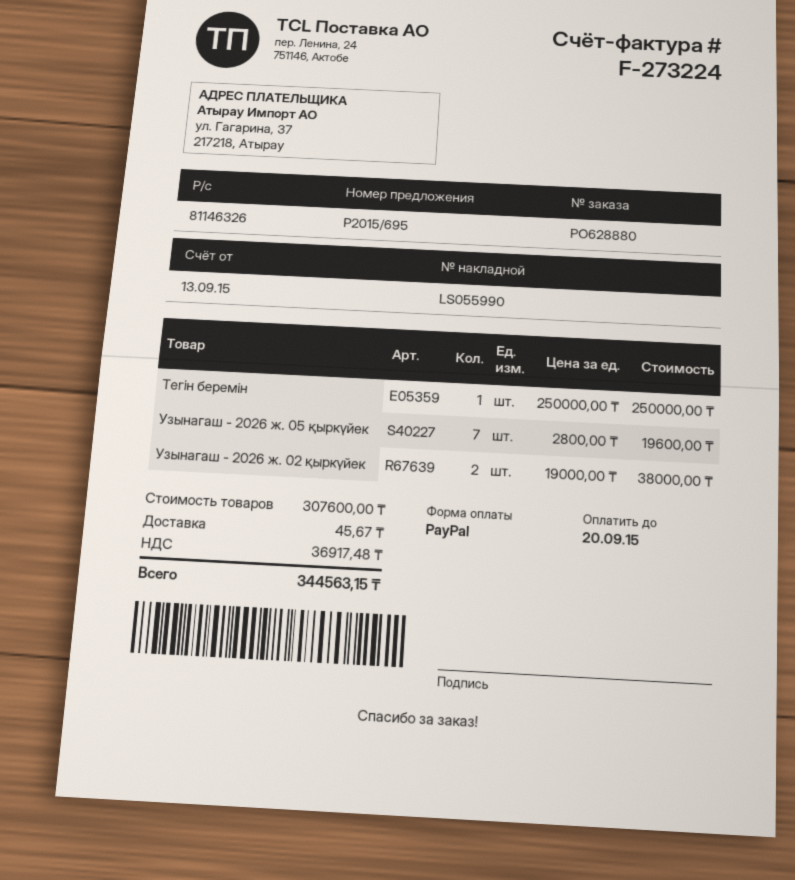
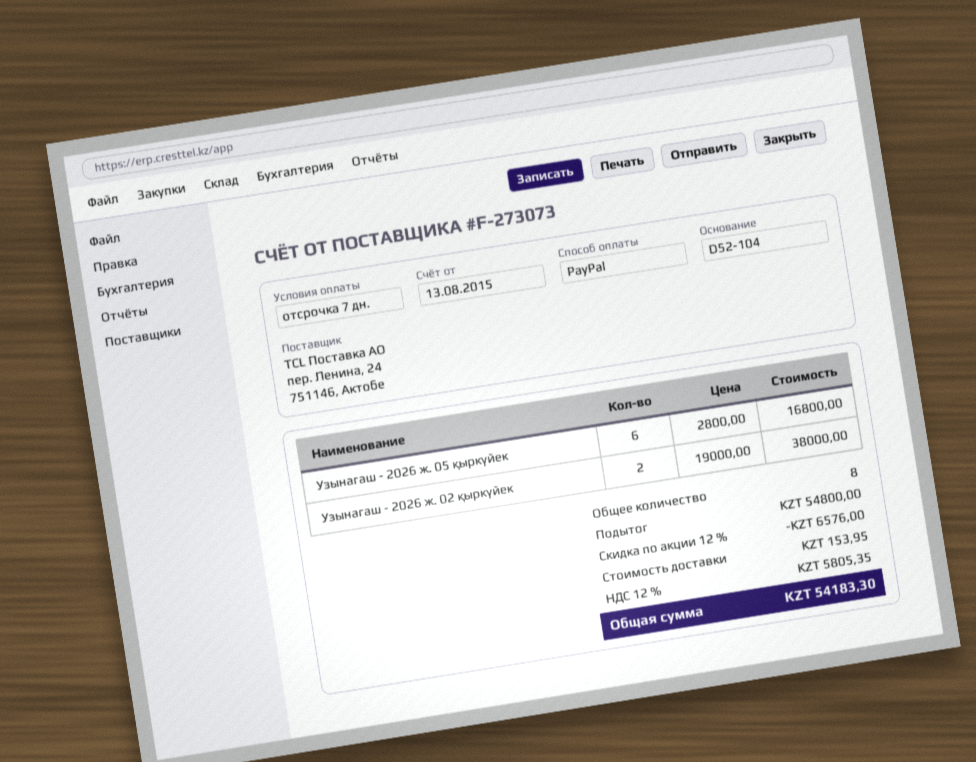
invoice number: F-273224 -> F-273073
invoice date: 2015-09-13 -> 2015-08-13
Тегін беремін: 1 x 250000.00 = 250000.00 -> none
Узынагаш - 2026 ж. 05 қыркүйек: 7 x 2800.00 = 19600.00 -> 6 x 2800.00 = 16800.00
subtotal: 307600.00 -> 54800.00
discount: none -> 12% = 6576.00
shipping: 45.67 -> 153.95
tax: 36917.48 -> 5805.35
total: 344563.15 -> 54183.30

